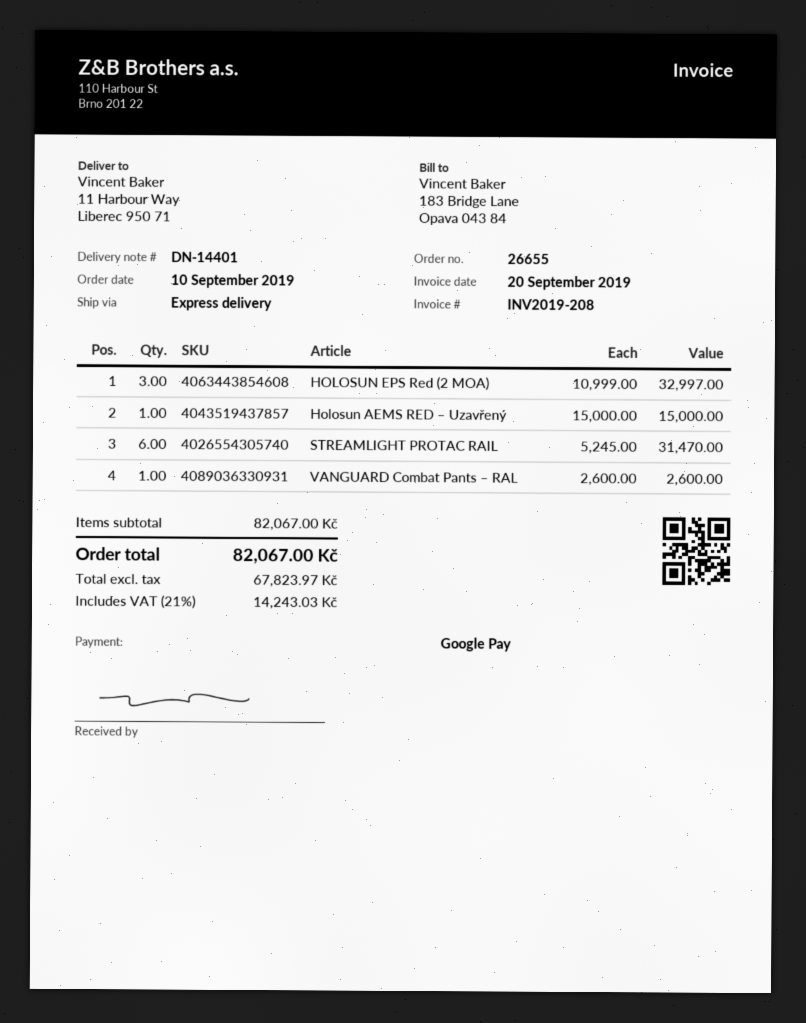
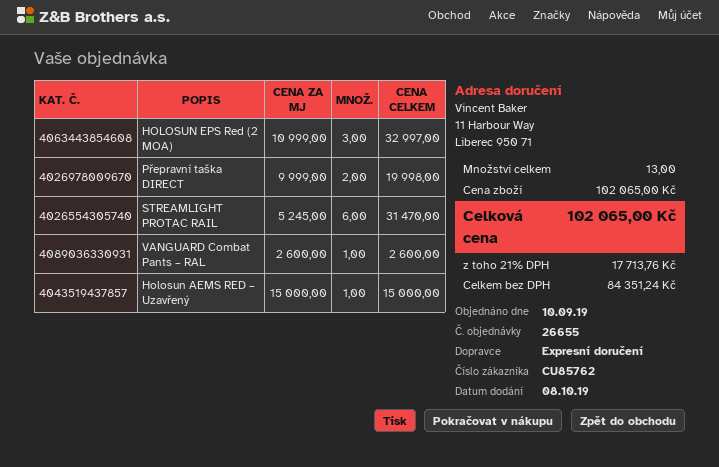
Přepravní taška DIRECT: none -> 2 x 9999.00 = 19998.00
subtotal: 82067.00 -> 102065.00
net: 67823.97 -> 84351.24
tax: 21% = 14243.03 -> 21% = 17713.76
total: 82067.00 -> 102065.00

